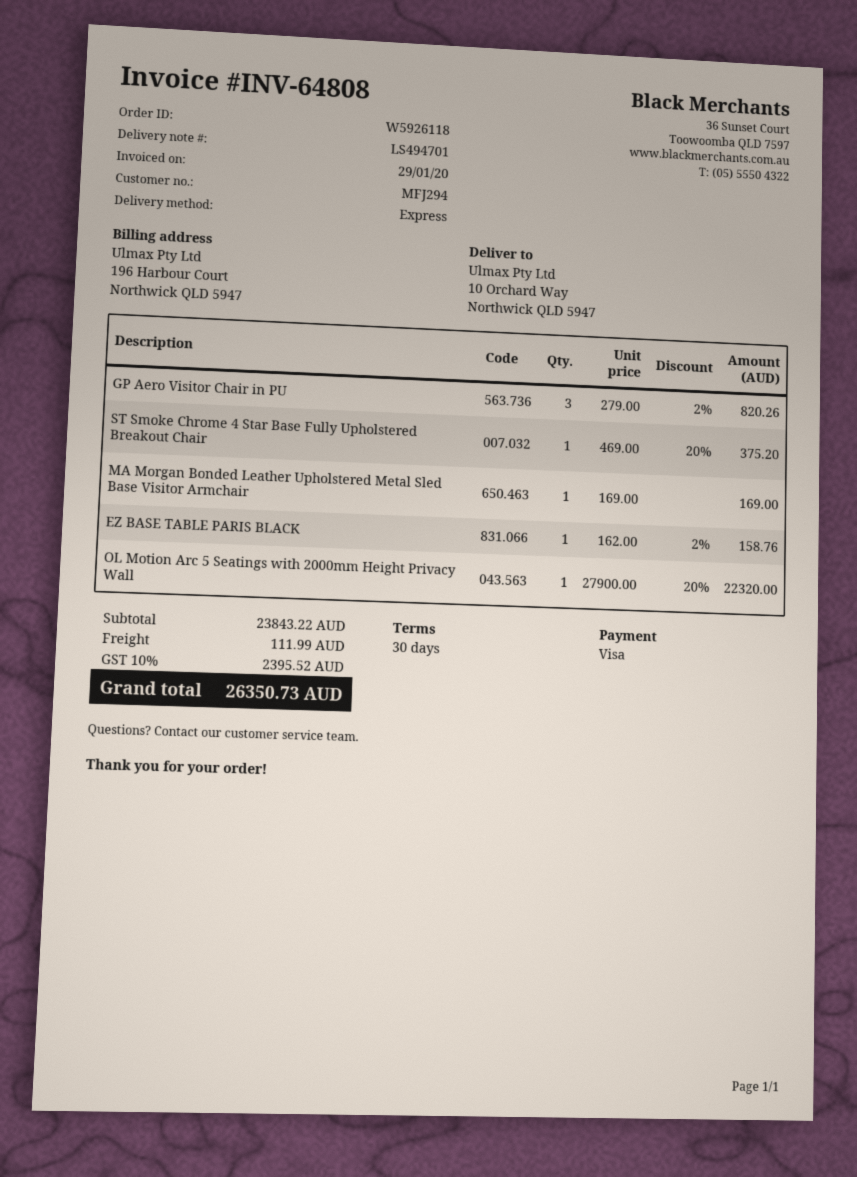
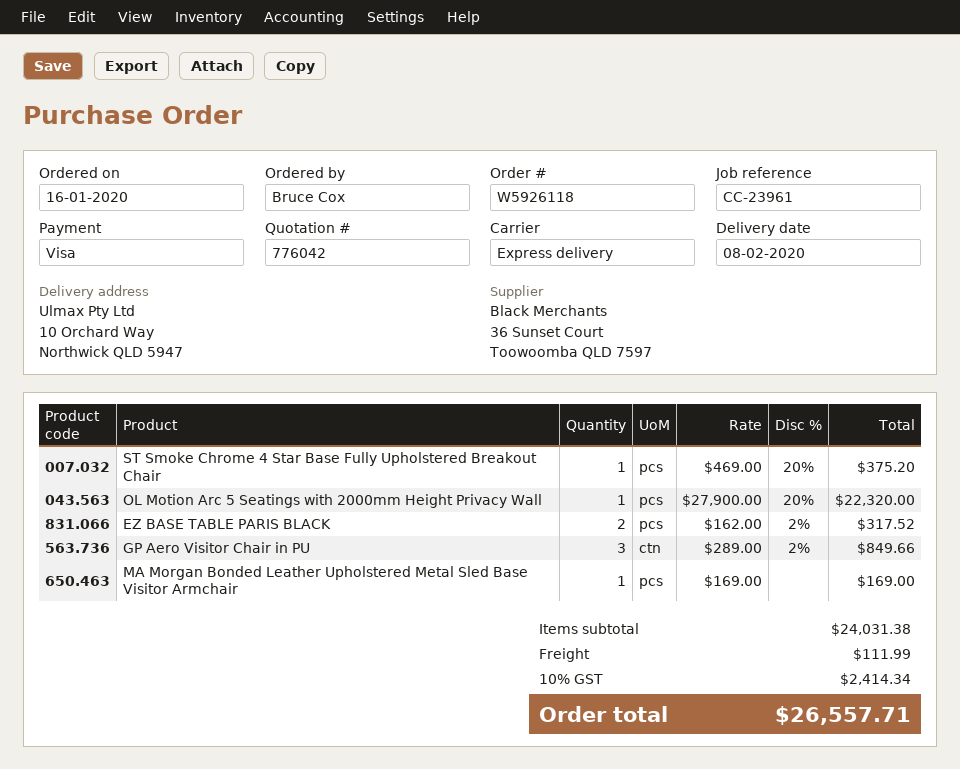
GP Aero Visitor Chair in PU: 3 x 279.00 - 2% = 820.26 -> 3 x 289.00 - 2% = 849.66
EZ BASE TABLE PARIS BLACK: 1 x 162.00 - 2% = 158.76 -> 2 x 162.00 - 2% = 317.52
subtotal: 23843.22 -> 24031.38
tax: 10% = 2395.52 -> 10% = 2414.34
total: 26350.73 -> 26557.71

